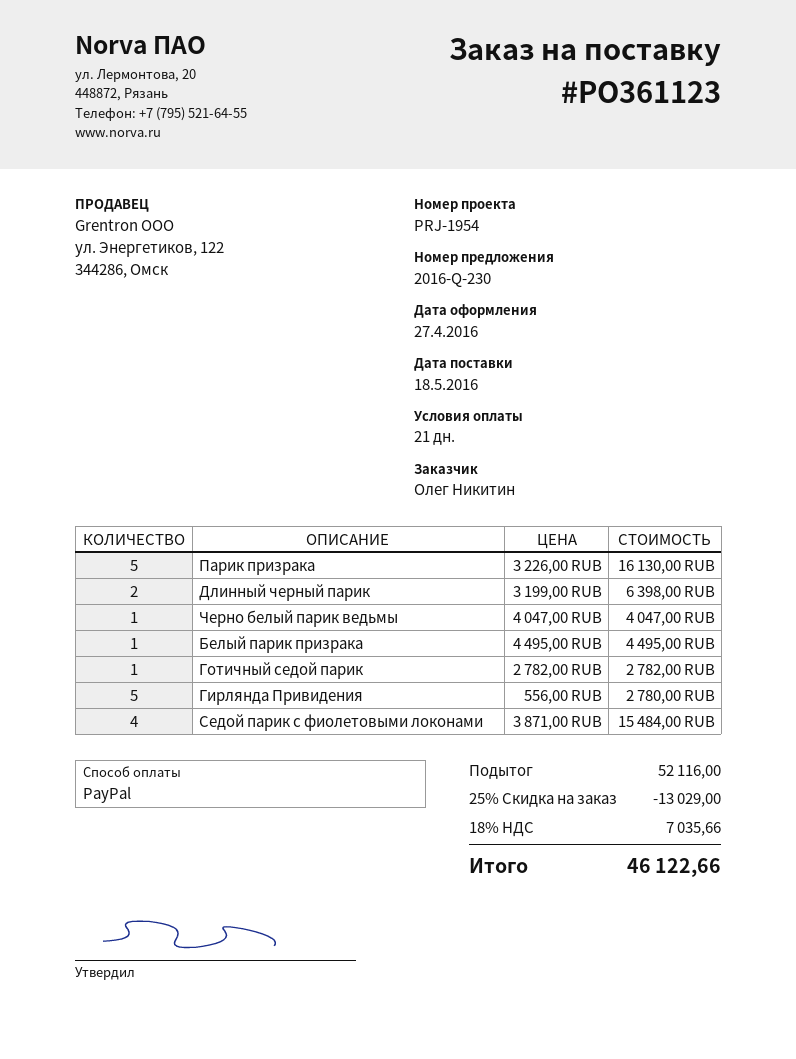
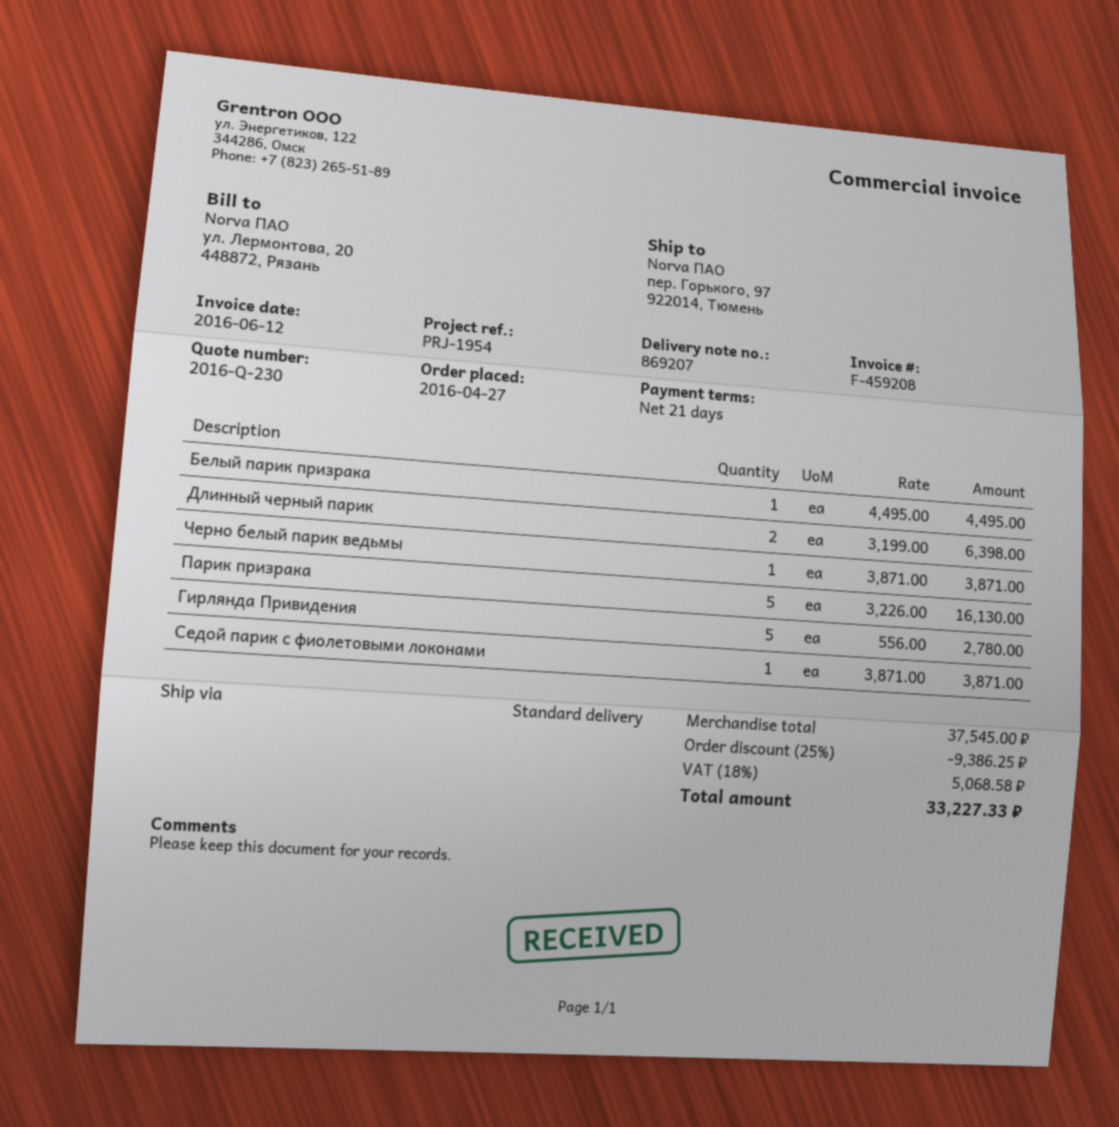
Черно белый парик ведьмы: 1 x 4047.00 = 4047.00 -> 1 x 3871.00 = 3871.00
Готичный седой парик: 1 x 2782.00 = 2782.00 -> none
Седой парик с фиолетовыми локонами: 4 x 3871.00 = 15484.00 -> 1 x 3871.00 = 3871.00
subtotal: 52116.00 -> 37545.00
discount: 25% = 13029.00 -> 25% = 9386.25
tax: 18% = 7035.66 -> 18% = 5068.58
total: 46122.66 -> 33227.33

